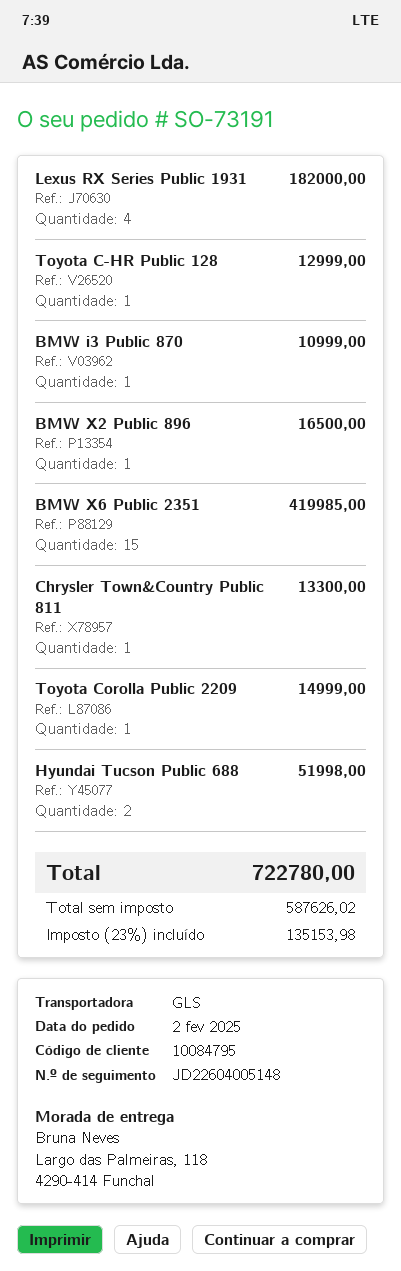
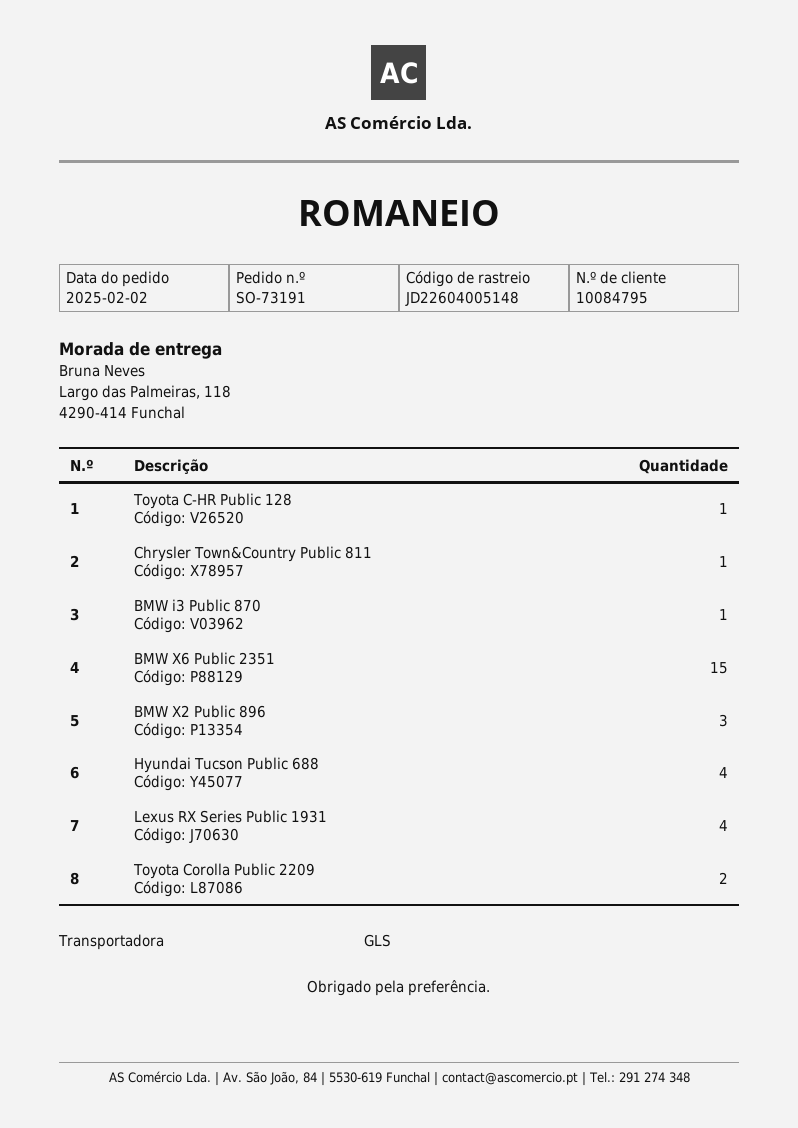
BMW X2 Public 896: 1 -> 3
Toyota Corolla Public 2209: 1 -> 2
Hyundai Tucson Public 688: 2 -> 4

